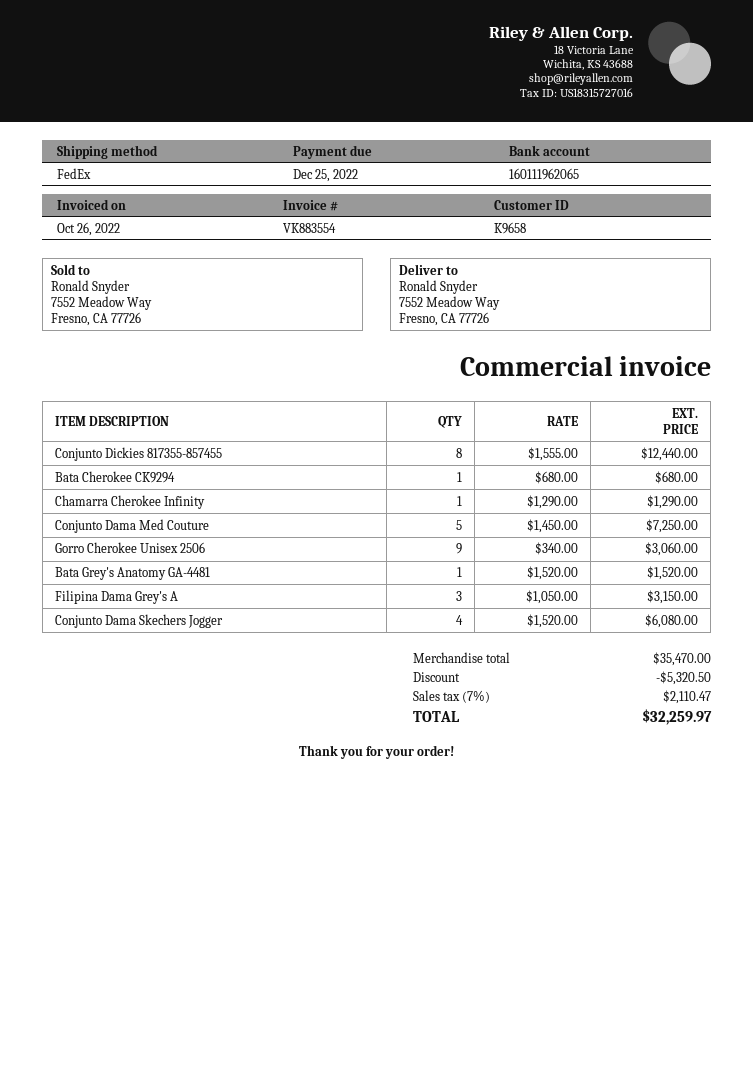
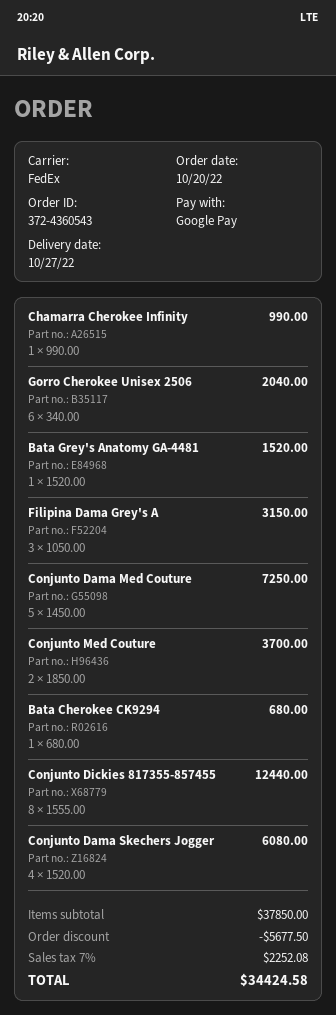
Chamarra Cherokee Infinity: 1 x 1290.00 = 1290.00 -> 1 x 990.00 = 990.00
Gorro Cherokee Unisex 2506: 9 x 340.00 = 3060.00 -> 6 x 340.00 = 2040.00
Conjunto Med Couture: none -> 2 x 1850.00 = 3700.00
subtotal: 35470.00 -> 37850.00
discount: 5320.50 -> 5677.50
tax: 7% = 2110.47 -> 7% = 2252.08
total: 32259.97 -> 34424.58

